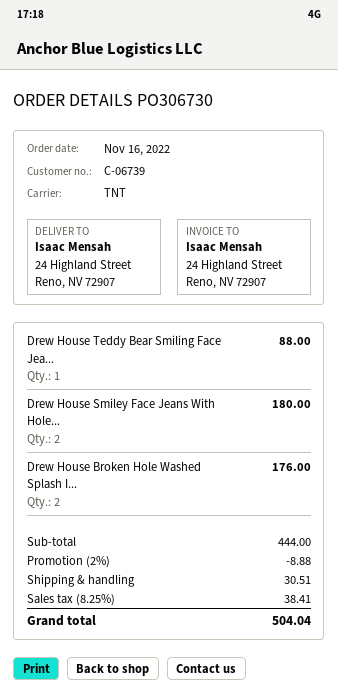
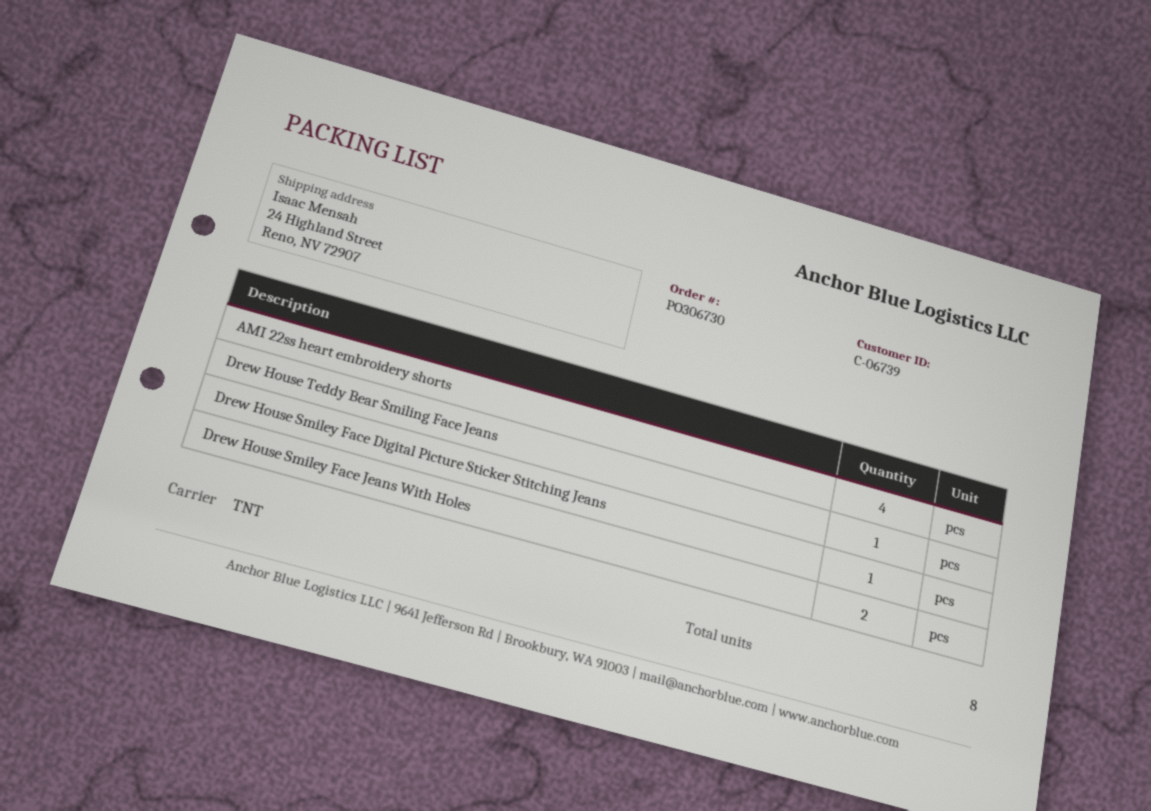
Drew House Broken Hole Washed Splash I...: 2 -> none
AMI 22ss heart embroidery shorts: none -> 4
Drew House Smiley Face Digital Picture Sticker Stitching Jeans: none -> 1

